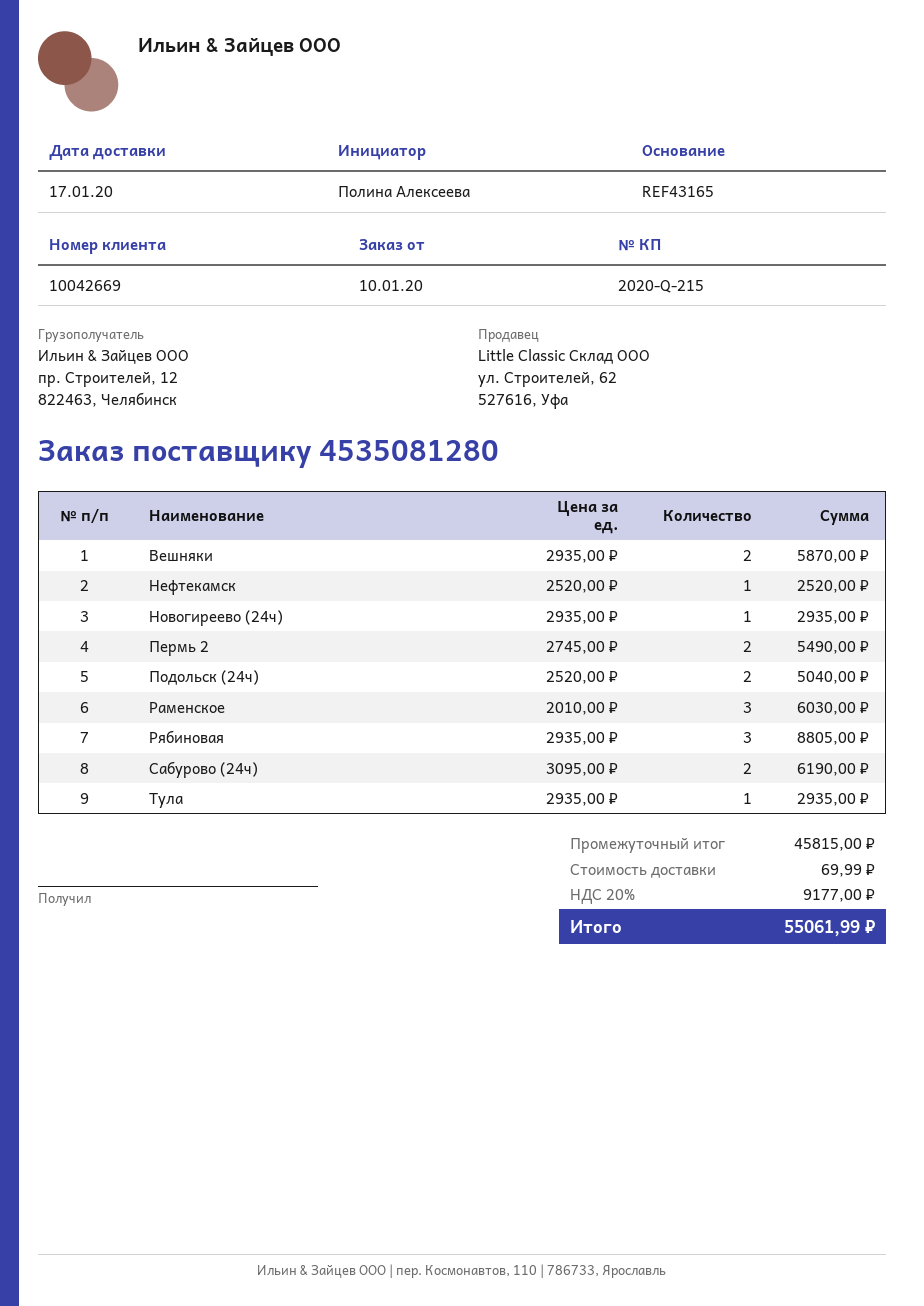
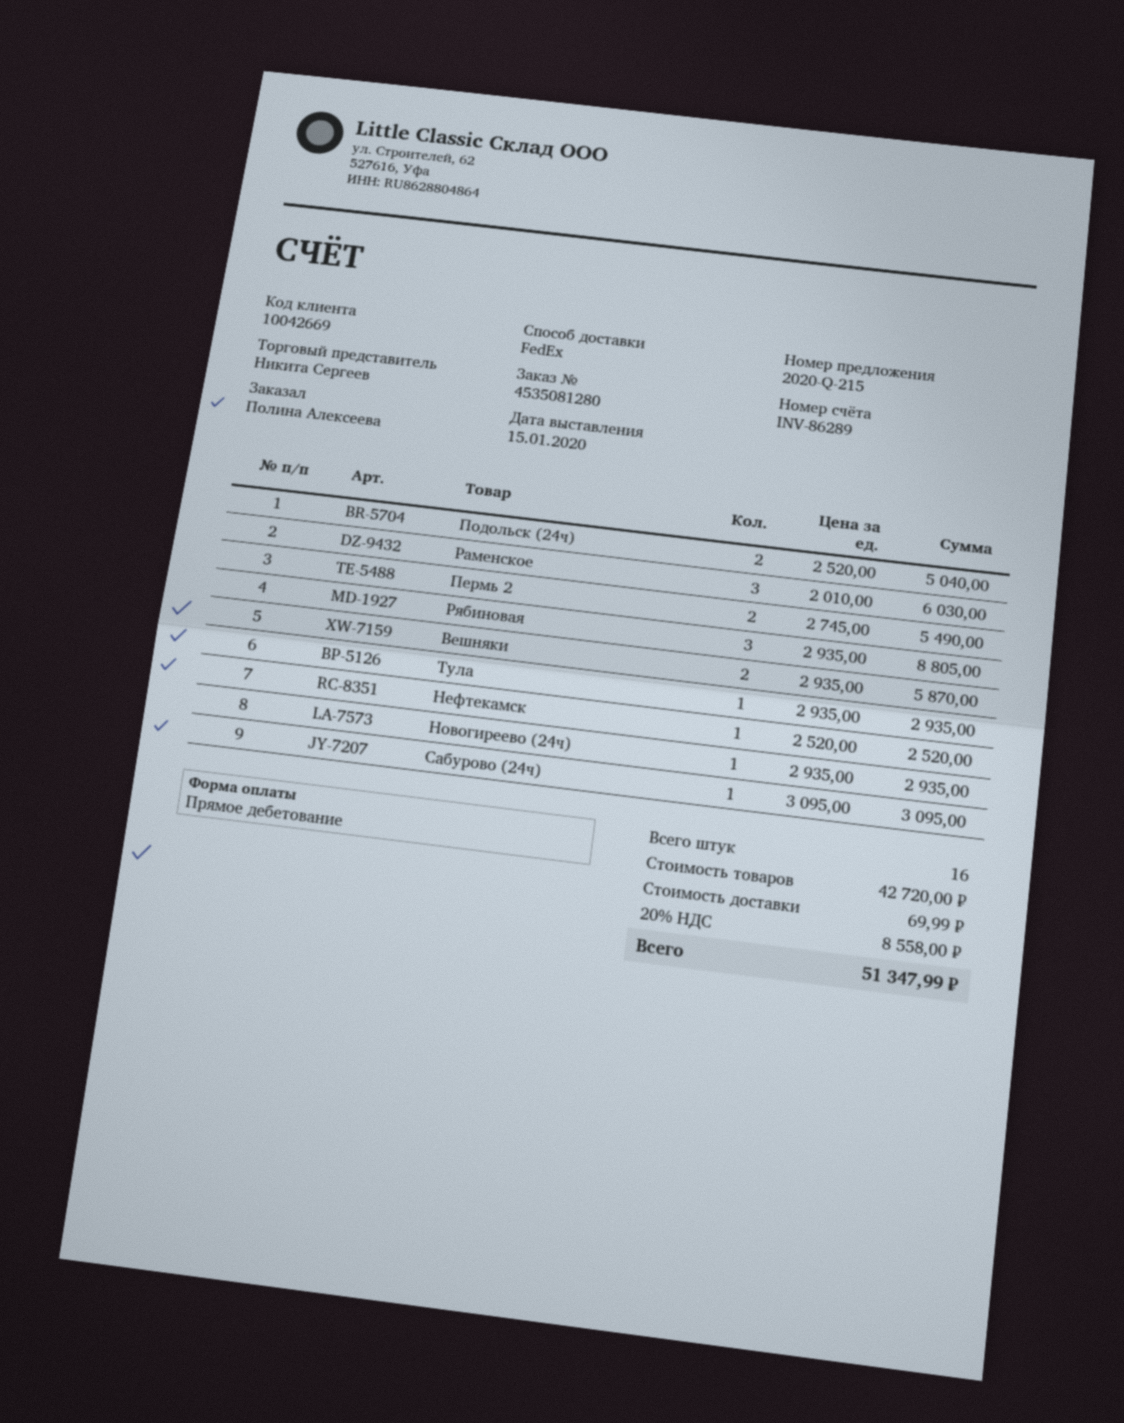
Сабурово (24ч): 2 x 3095.00 = 6190.00 -> 1 x 3095.00 = 3095.00
subtotal: 45815.00 -> 42720.00
tax: 20% = 9177.00 -> 20% = 8558.00
total: 55061.99 -> 51347.99

